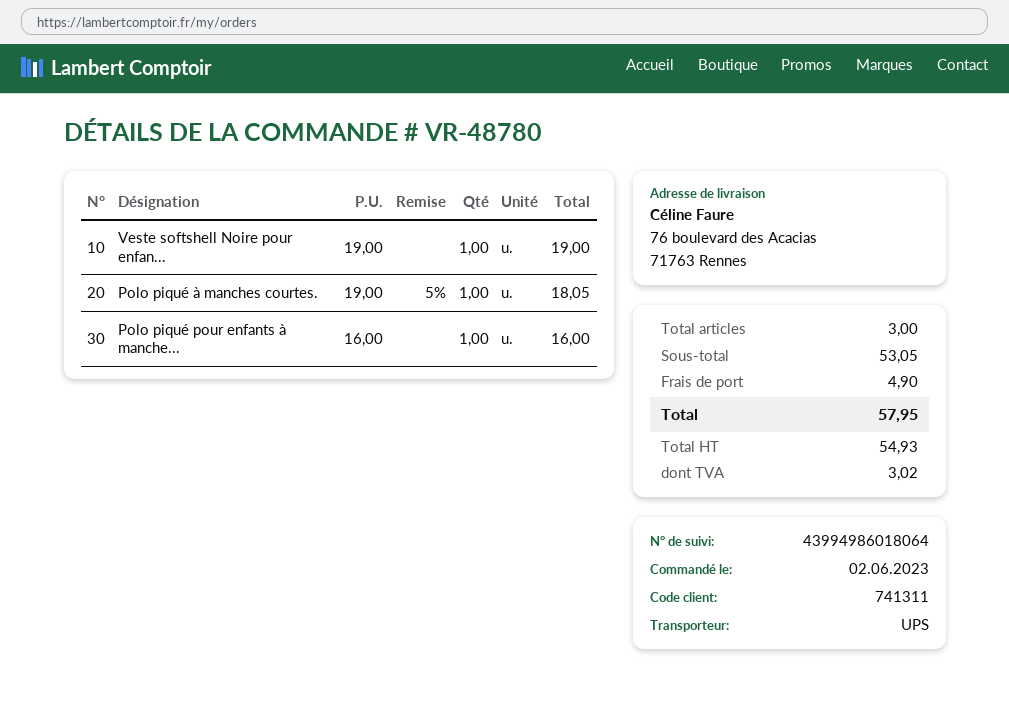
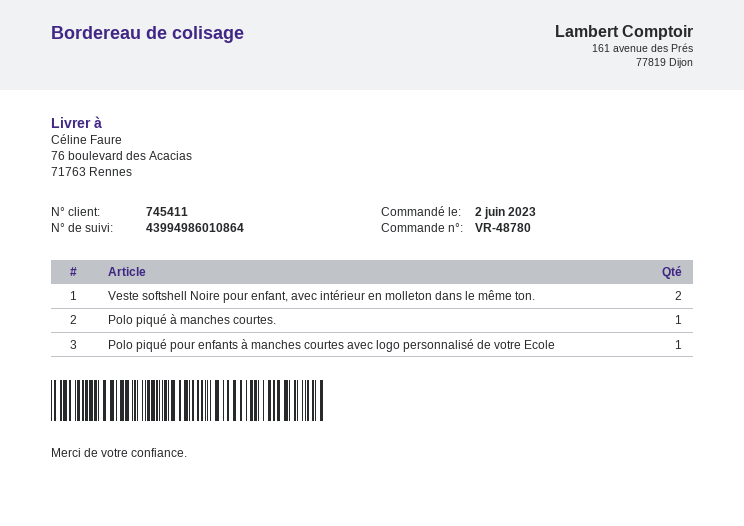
customer number: 741311 -> 745411
tracking number: 43994986018064 -> 43994986010864
Veste softshell Noire pour enfan...: 1 -> 2

